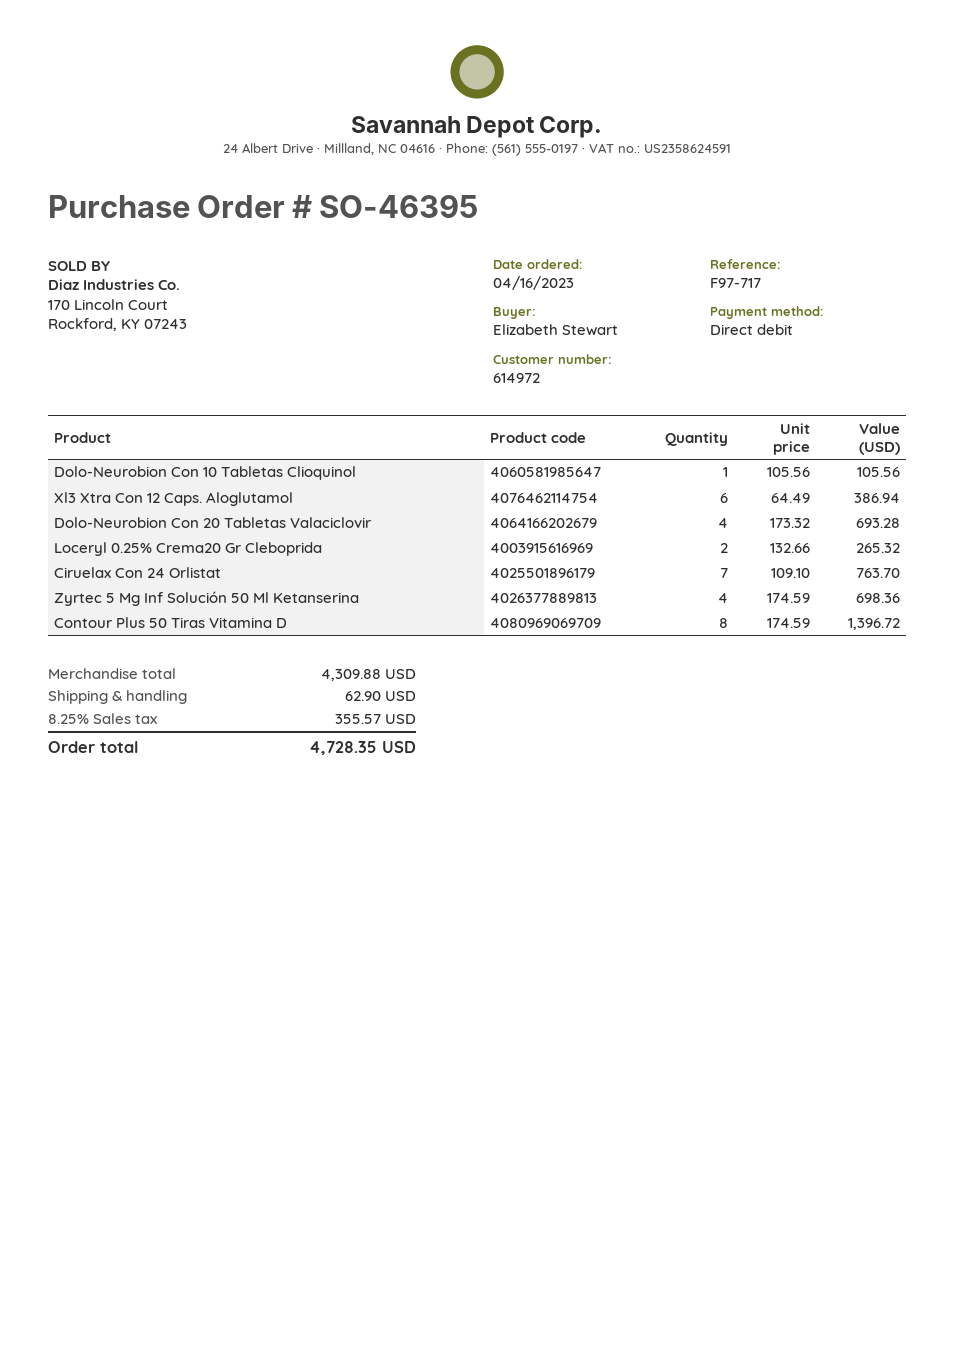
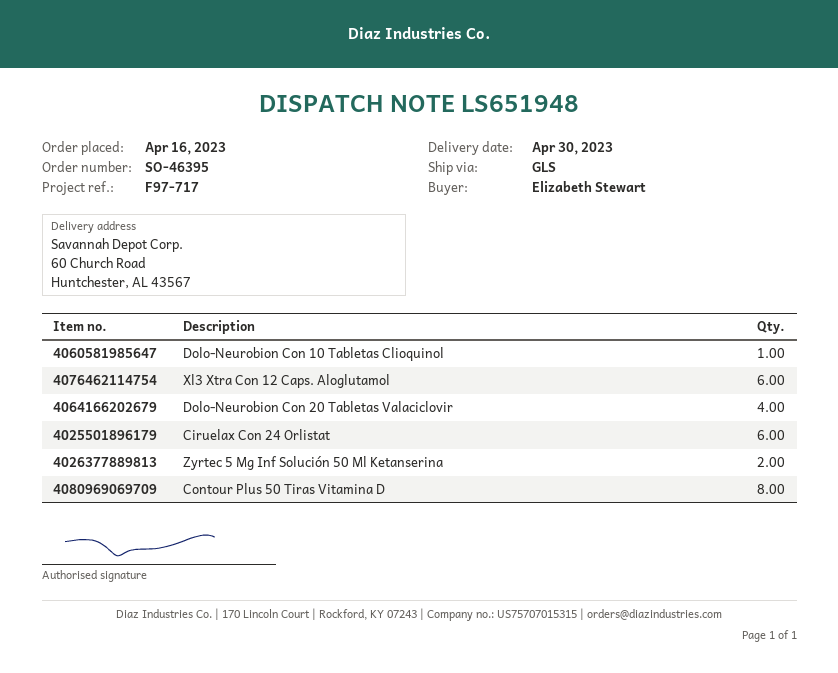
Loceryl 0.25% Crema20 Gr Cleboprida: 2 -> none
Ciruelax Con 24 Orlistat: 7 -> 6
Zyrtec 5 Mg Inf Solución 50 Ml Ketanserina: 4 -> 2

